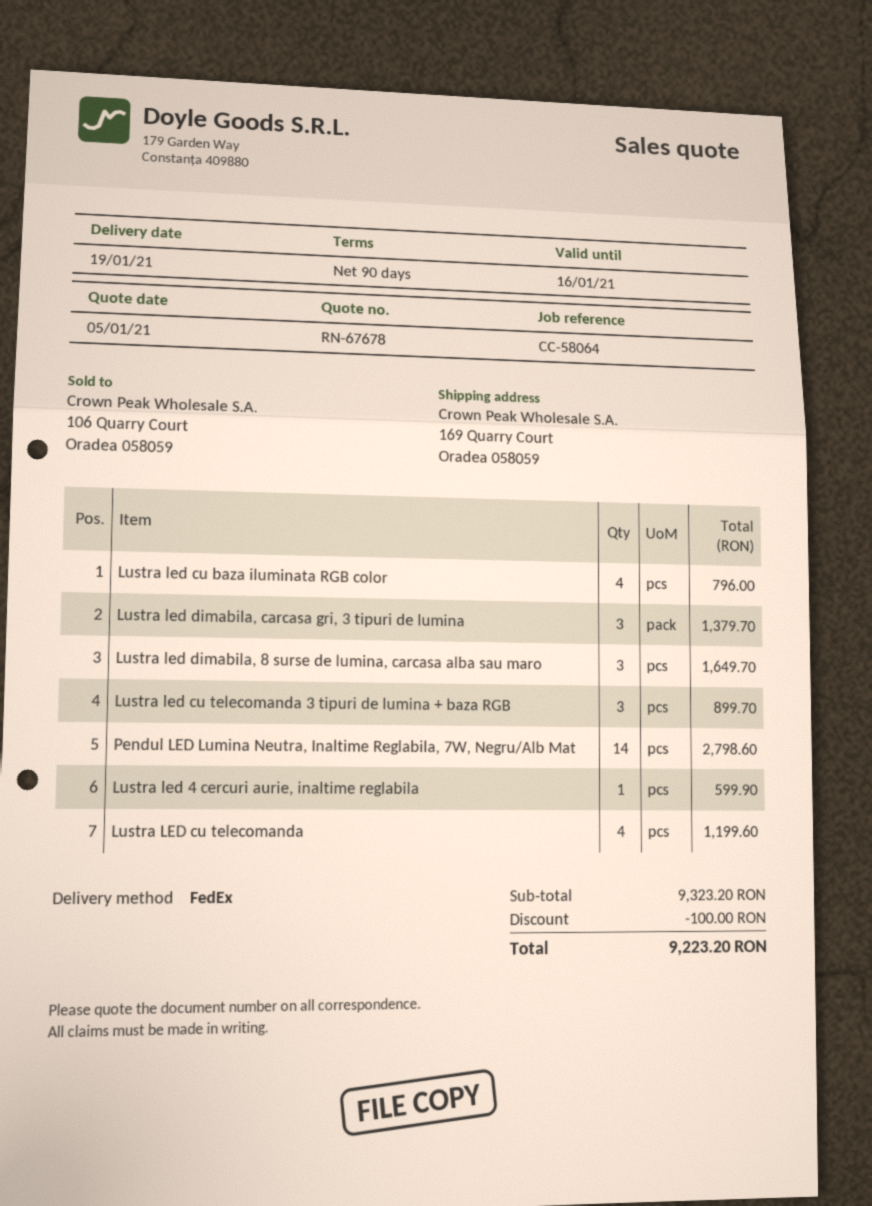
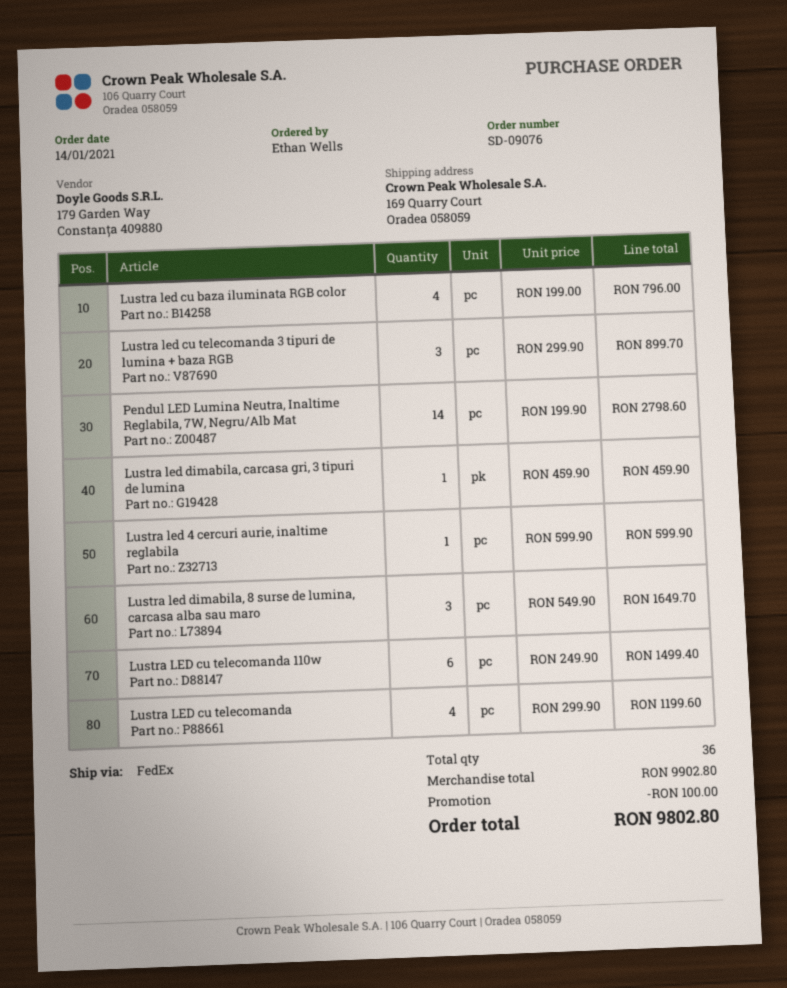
Lustra led dimabila, carcasa gri, 3 tipuri de lumina: 3 for 1379.70 -> 1 for 459.90
Lustra LED cu telecomanda 110w: none -> 6 for 1499.40
subtotal: 9323.20 -> 9902.80
total: 9223.20 -> 9802.80

